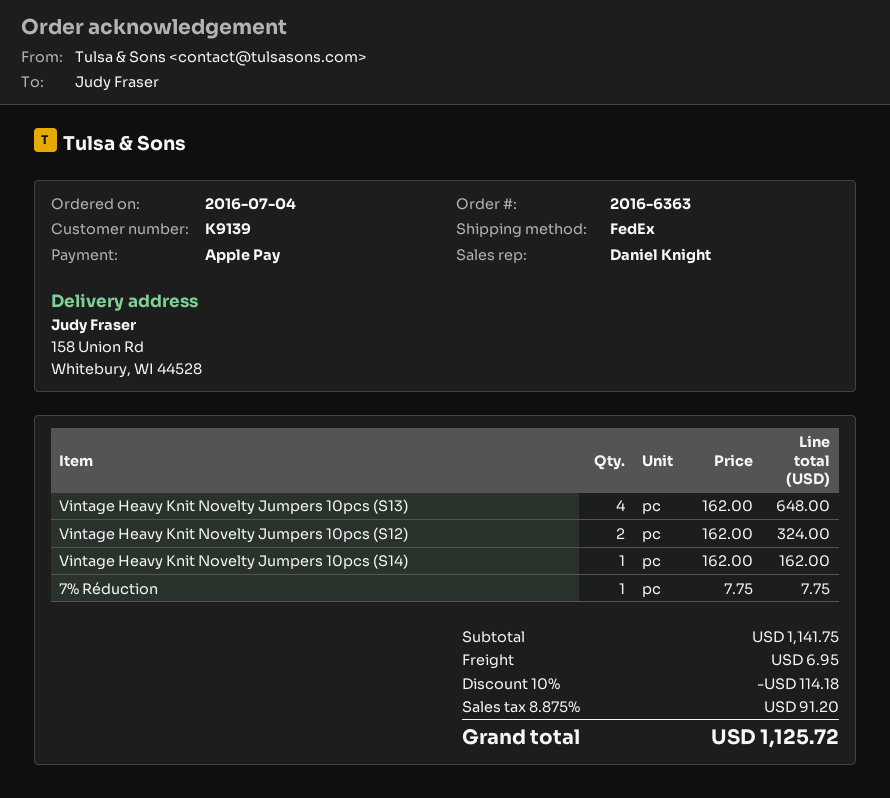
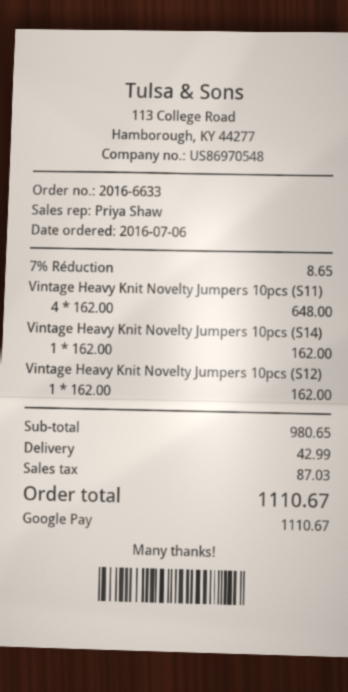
order number: 2016-6363 -> 2016-6633
order date: 2016-07-04 -> 2016-07-06
sales rep: Daniel Knight -> Priya Shaw
payment method: Apple Pay -> Google Pay
Vintage Heavy Knit Novelty Jumpers 10pcs (S13): 4 x 162.00 = 648.00 -> none
Vintage Heavy Knit Novelty Jumpers 10pcs (S12): 2 x 162.00 = 324.00 -> 1 x 162.00 = 162.00
7% Réduction: 1 x 7.75 = 7.75 -> 1 x 8.65 = 8.65
Vintage Heavy Knit Novelty Jumpers 10pcs (S11): none -> 4 x 162.00 = 648.00
subtotal: 1141.75 -> 980.65
discount: 10% = 114.18 -> none
shipping: 6.95 -> 42.99
tax: 91.20 -> 87.03
total: 1125.72 -> 1110.67

